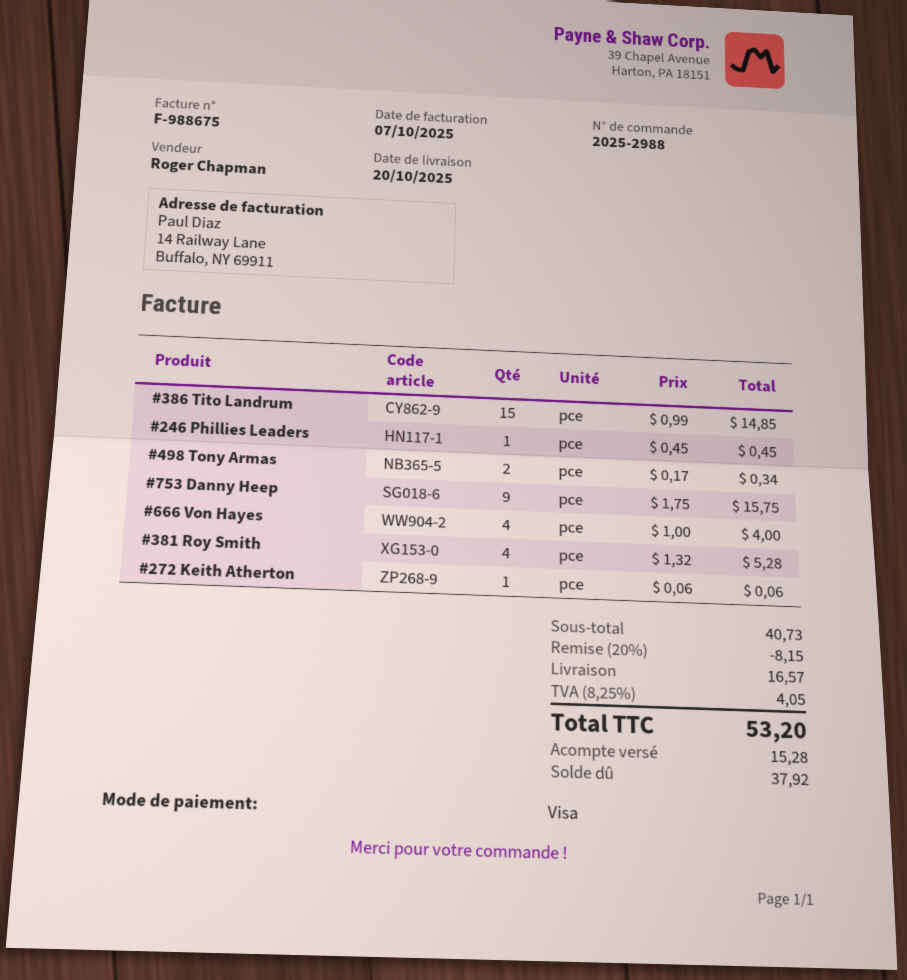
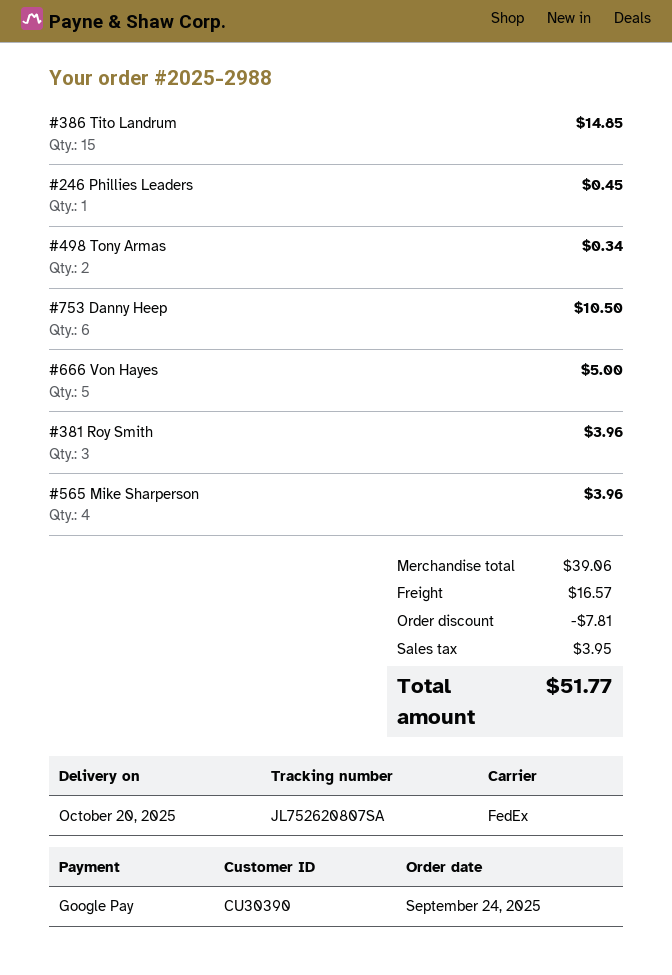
payment method: Visa -> Google Pay
#753 Danny Heep: 9 for 15.75 -> 6 for 10.50
#666 Von Hayes: 4 for 4.00 -> 5 for 5.00
#381 Roy Smith: 4 for 5.28 -> 3 for 3.96
#272 Keith Atherton: 1 for 0.06 -> none
#565 Mike Sharperson: none -> 4 for 3.96
subtotal: 40.73 -> 39.06
discount: 8.15 -> 7.81
tax: 4.05 -> 3.95
total: 53.20 -> 51.77

